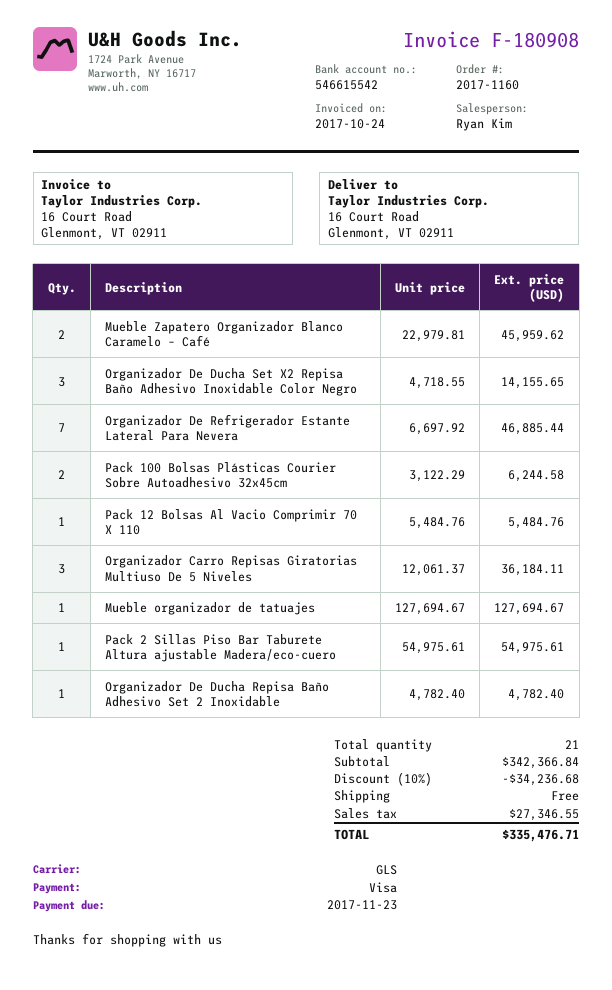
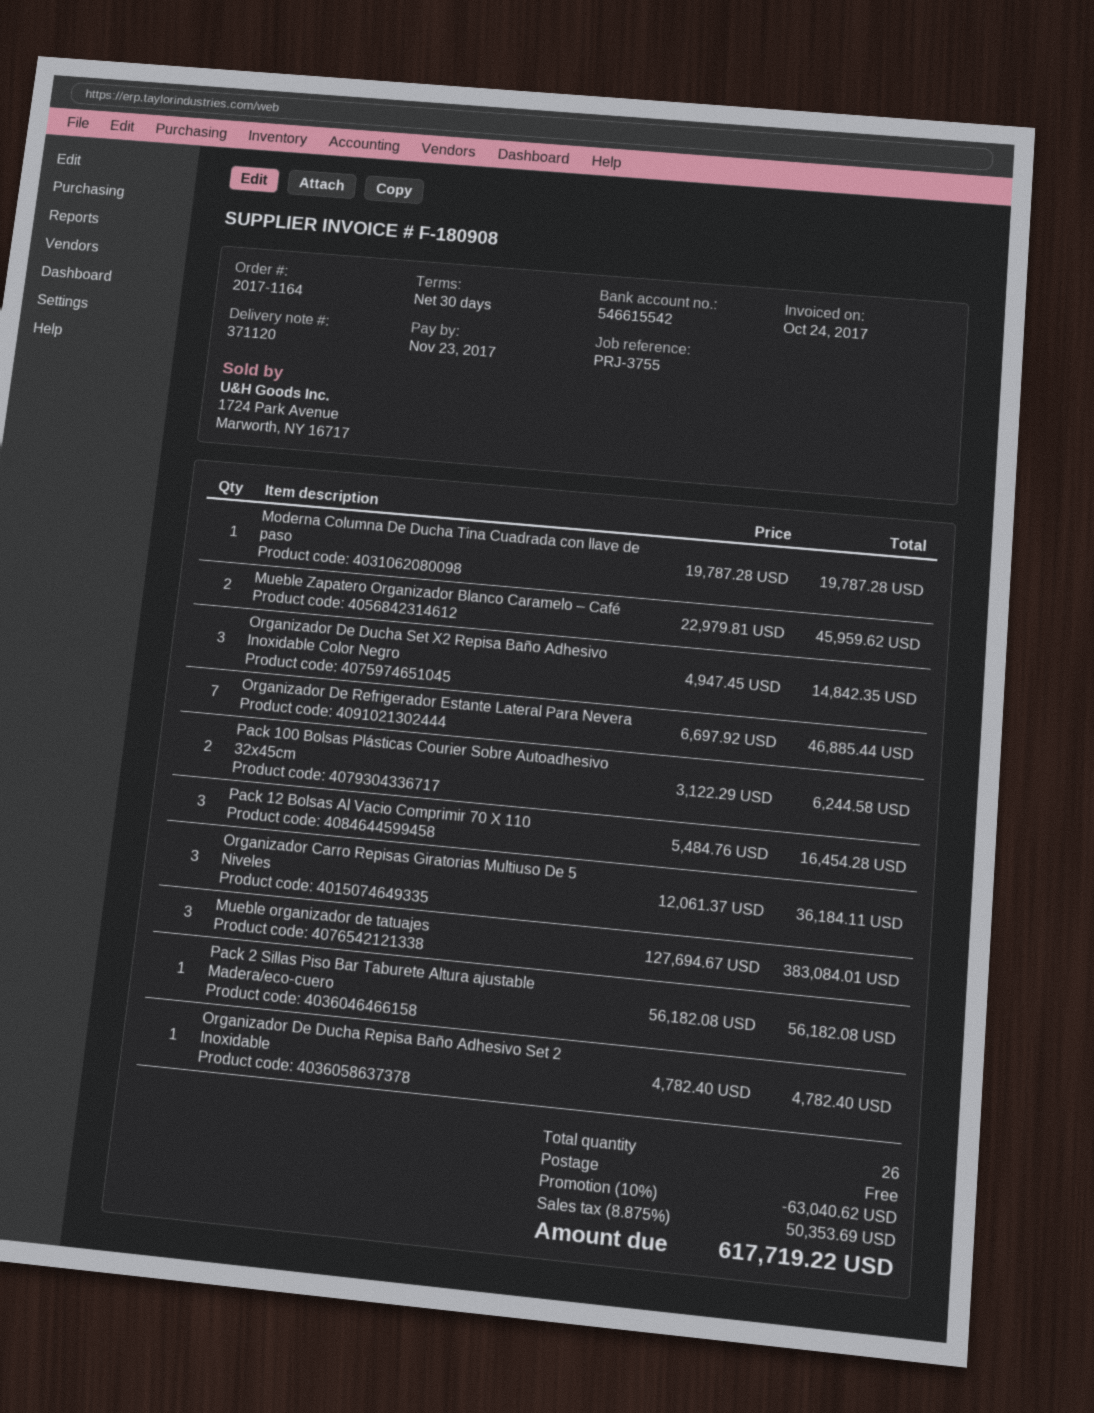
order number: 2017-1160 -> 2017-1164
Organizador De Ducha Set X2 Repisa Baño Adhesivo Inoxidable Color Negro: 3 x 4718.55 = 14155.65 -> 3 x 4947.45 = 14842.35
Pack 12 Bolsas Al Vacio Comprimir 70 X 110: 1 x 5484.76 = 5484.76 -> 3 x 5484.76 = 16454.28
Mueble organizador de tatuajes: 1 x 127694.67 = 127694.67 -> 3 x 127694.67 = 383084.01
Pack 2 Sillas Piso Bar Taburete Altura ajustable Madera/eco-cuero: 1 x 54975.61 = 54975.61 -> 1 x 56182.08 = 56182.08
Moderna Columna De Ducha Tina Cuadrada con llave de paso: none -> 1 x 19787.28 = 19787.28
total quantity: 21 -> 26
discount: 10% = 34236.68 -> 10% = 63040.62
tax: 27346.55 -> 50353.69
total: 335476.71 -> 617719.22

